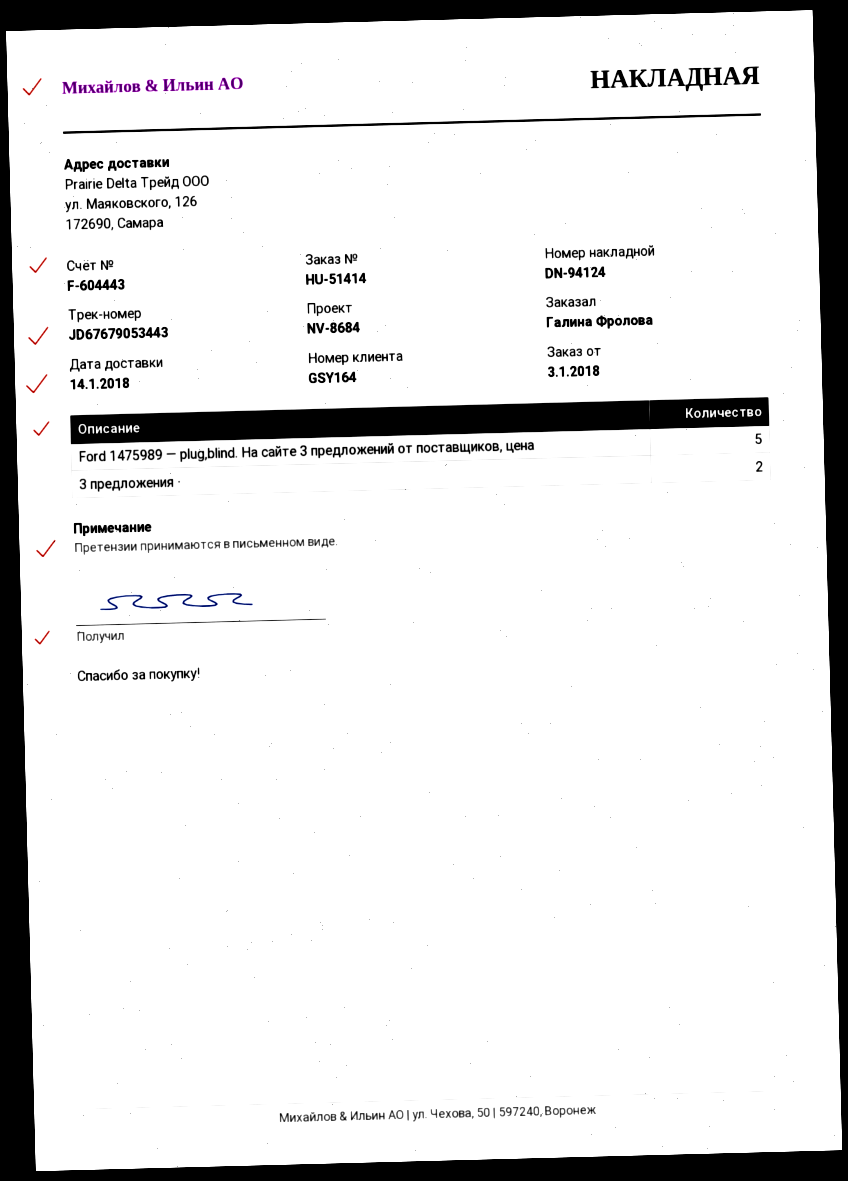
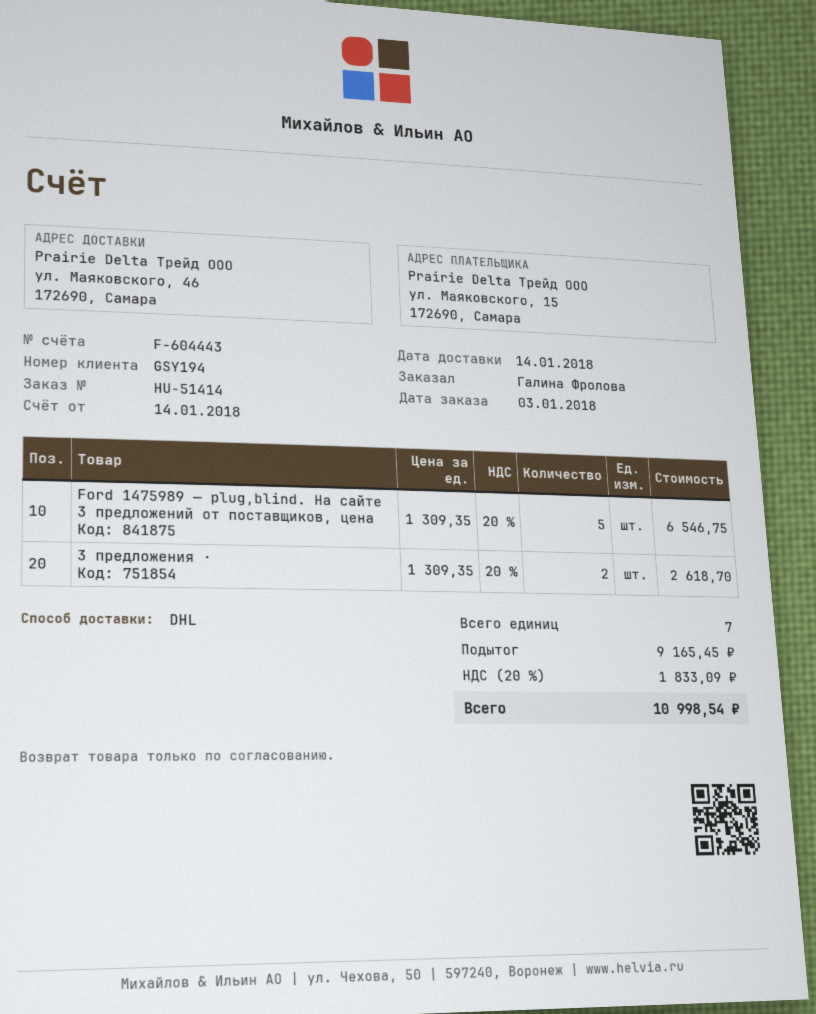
customer number: GSY164 -> GSY194
ship to: ул. Маяковского, 126, 172690, Самара -> ул. Маяковского, 46, 172690, Самара

